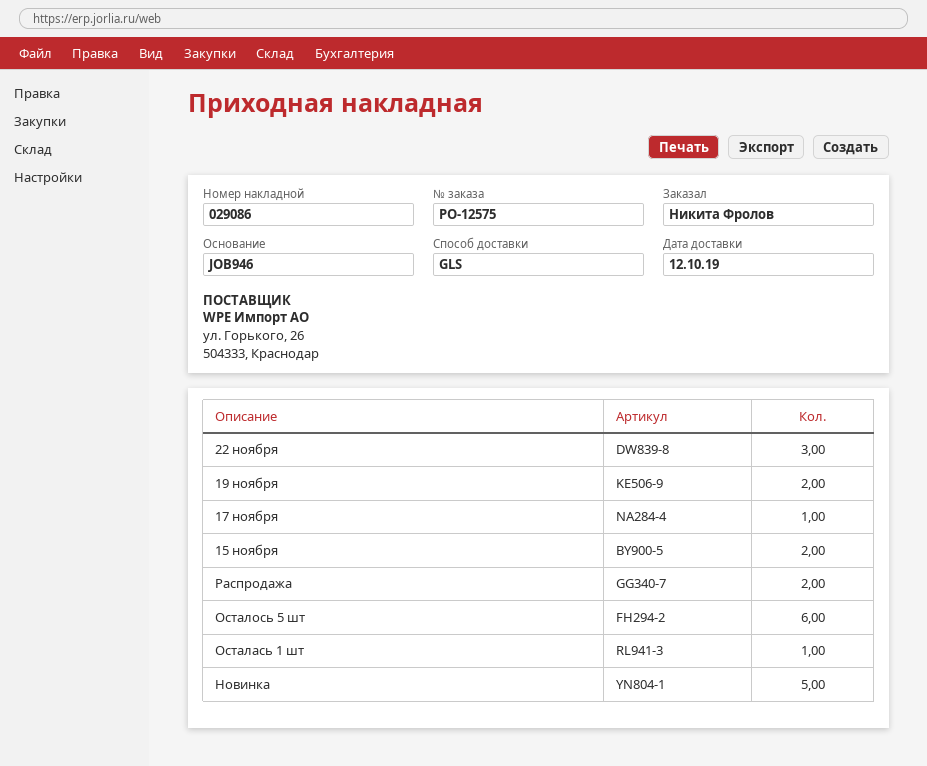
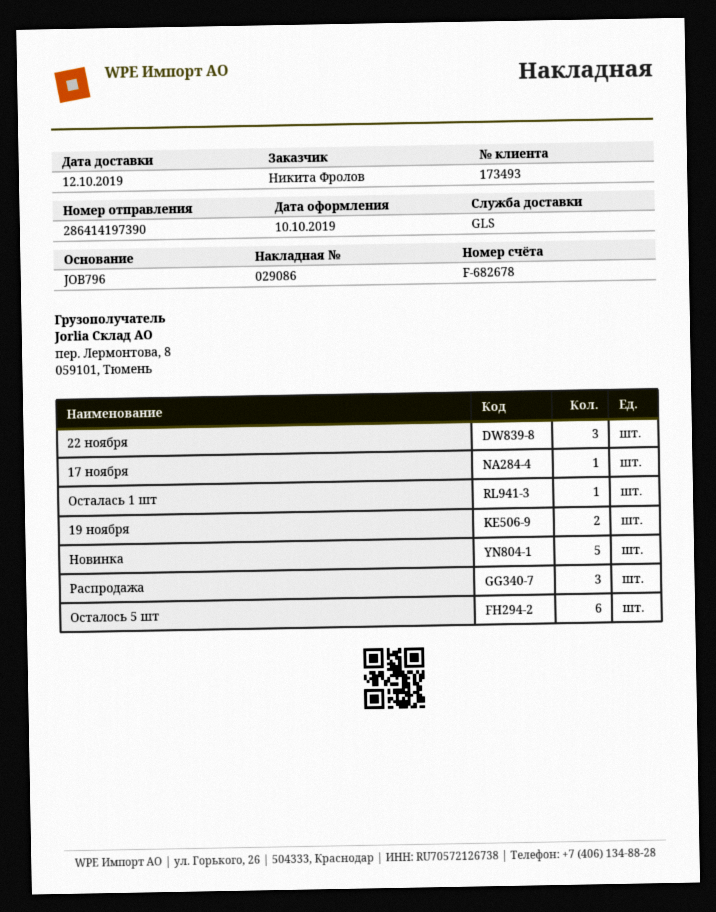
reference: JOB946 -> JOB796
15 ноября: 2 -> none
Распродажа: 2 -> 3

